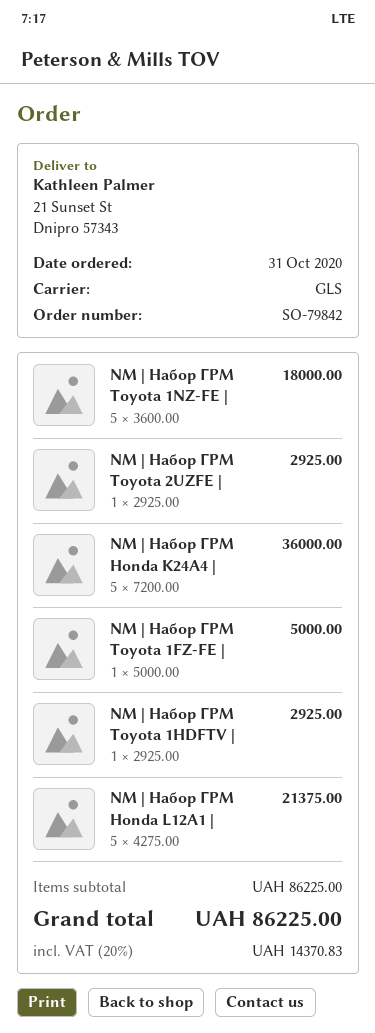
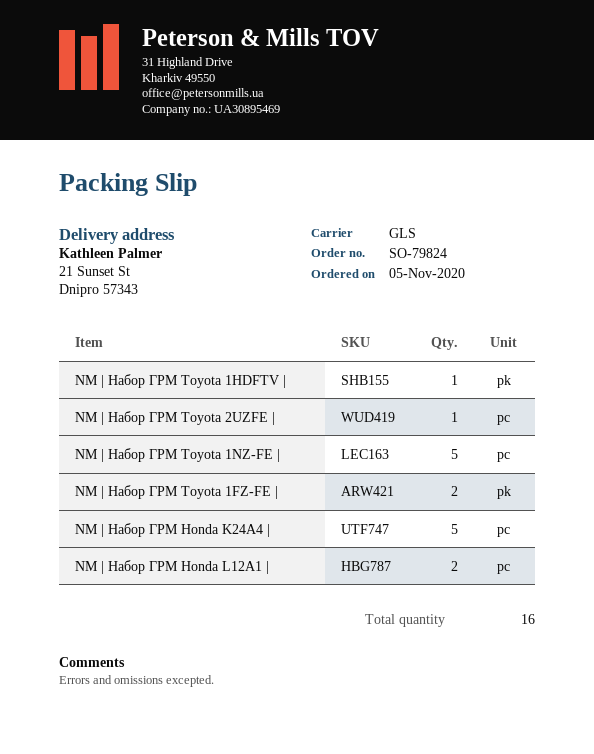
order number: SO-79842 -> SO-79824
order date: 2020-10-31 -> 2020-11-05
NM | Набор ГРМ Toyota 1FZ-FE |: 1 -> 2
NM | Набор ГРМ Honda L12A1 |: 5 -> 2

